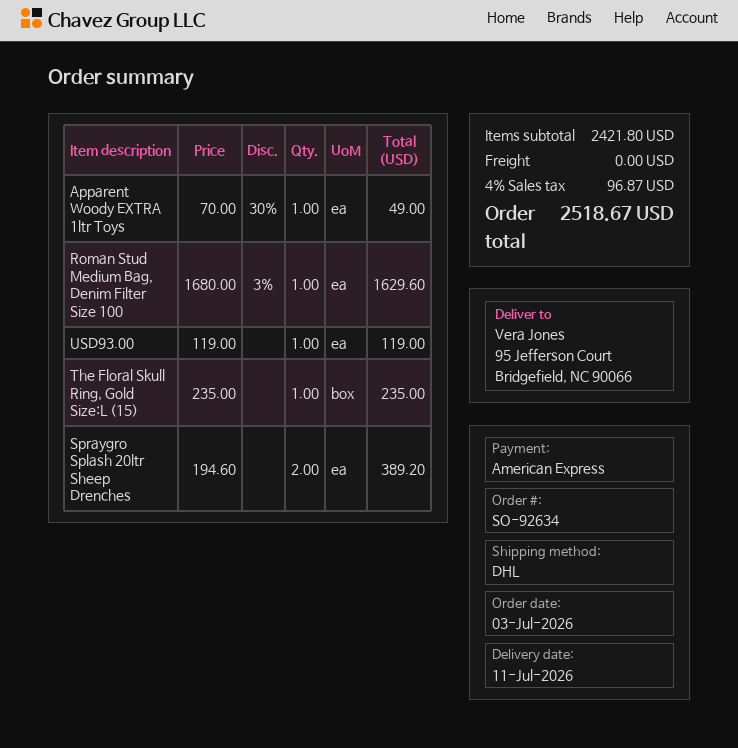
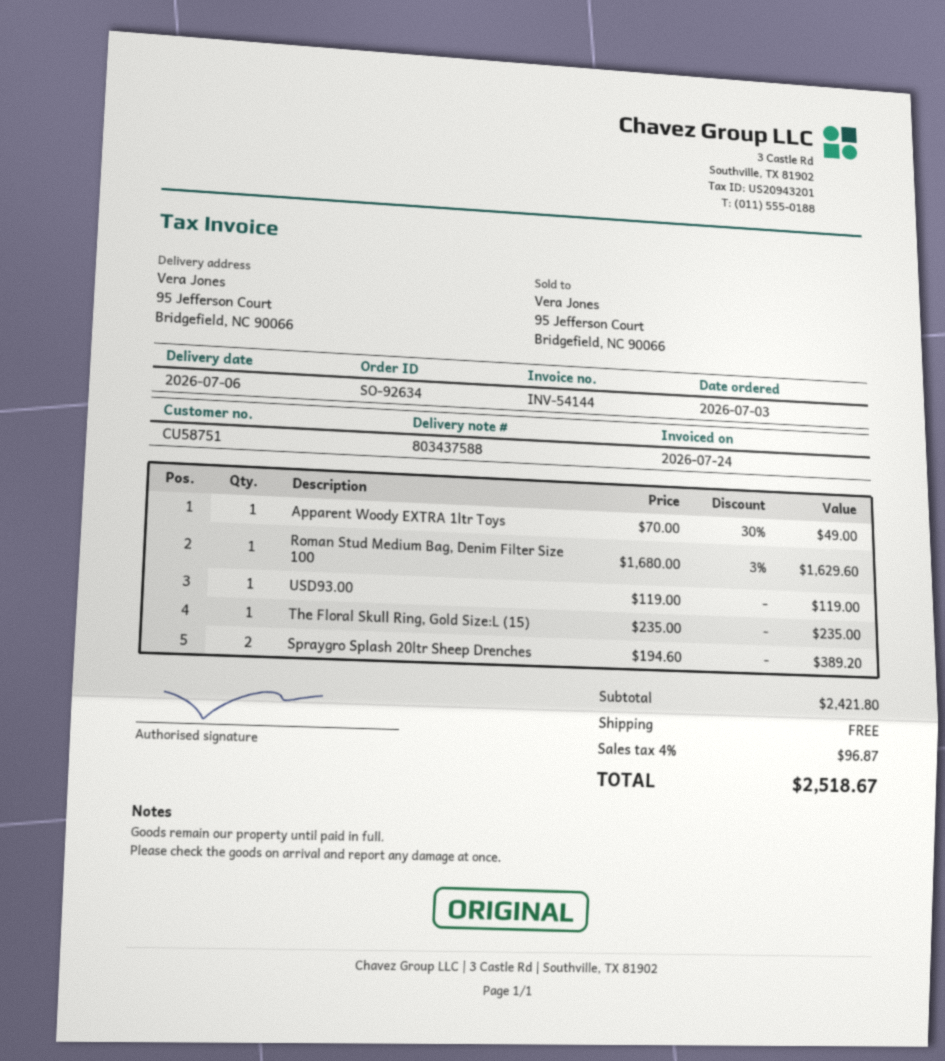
delivery date: 2026-07-11 -> 2026-07-06

